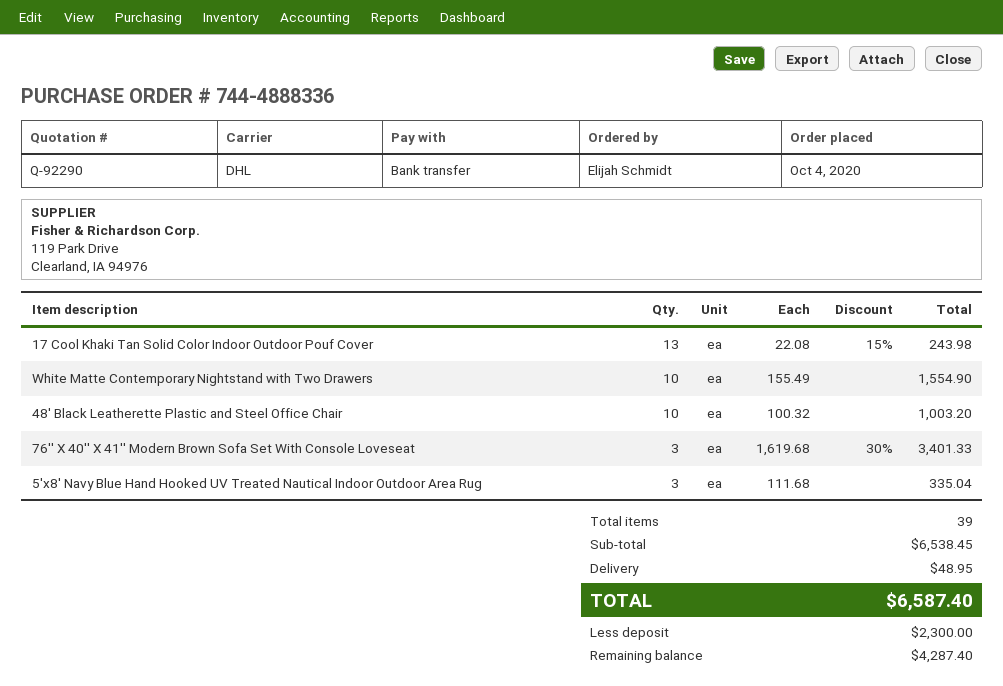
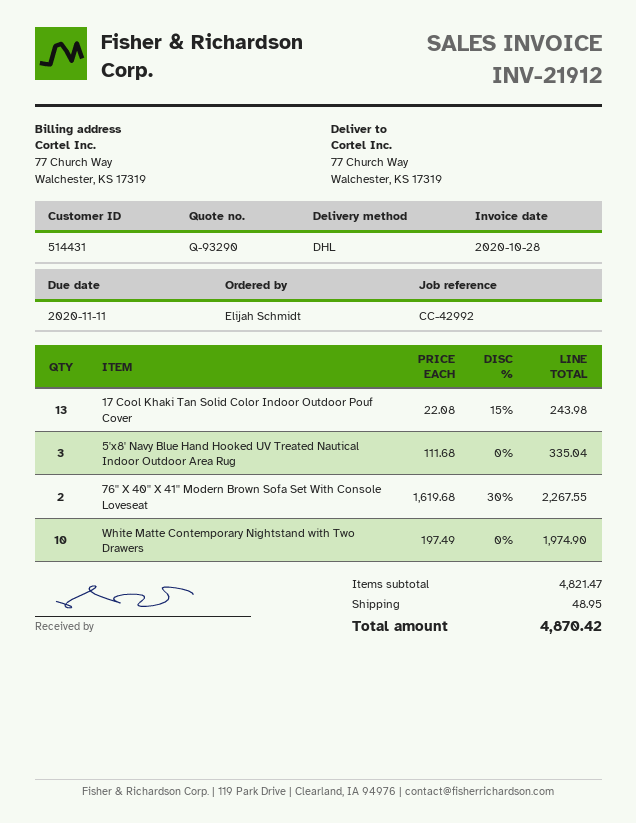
quote number: Q-92290 -> Q-93290
White Matte Contemporary Nightstand with Two Drawers: 10 x 155.49 = 1554.90 -> 10 x 197.49 = 1974.90
48' Black Leatherette Plastic and Steel Office Chair: 10 x 100.32 = 1003.20 -> none
76'' X 40'' X 41'' Modern Brown Sofa Set With Console Loveseat: 3 x 1619.68 - 30% = 3401.33 -> 2 x 1619.68 - 30% = 2267.55
subtotal: 6538.45 -> 4821.47
total: 6587.40 -> 4870.42

